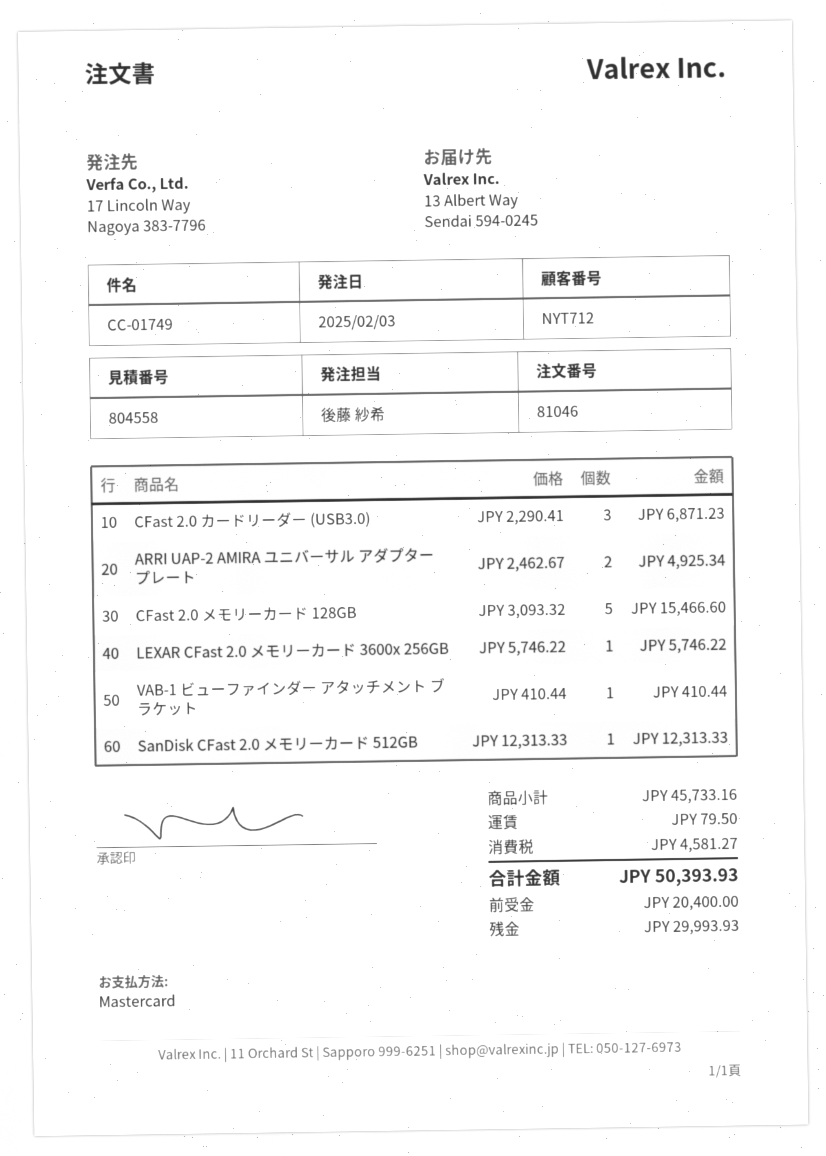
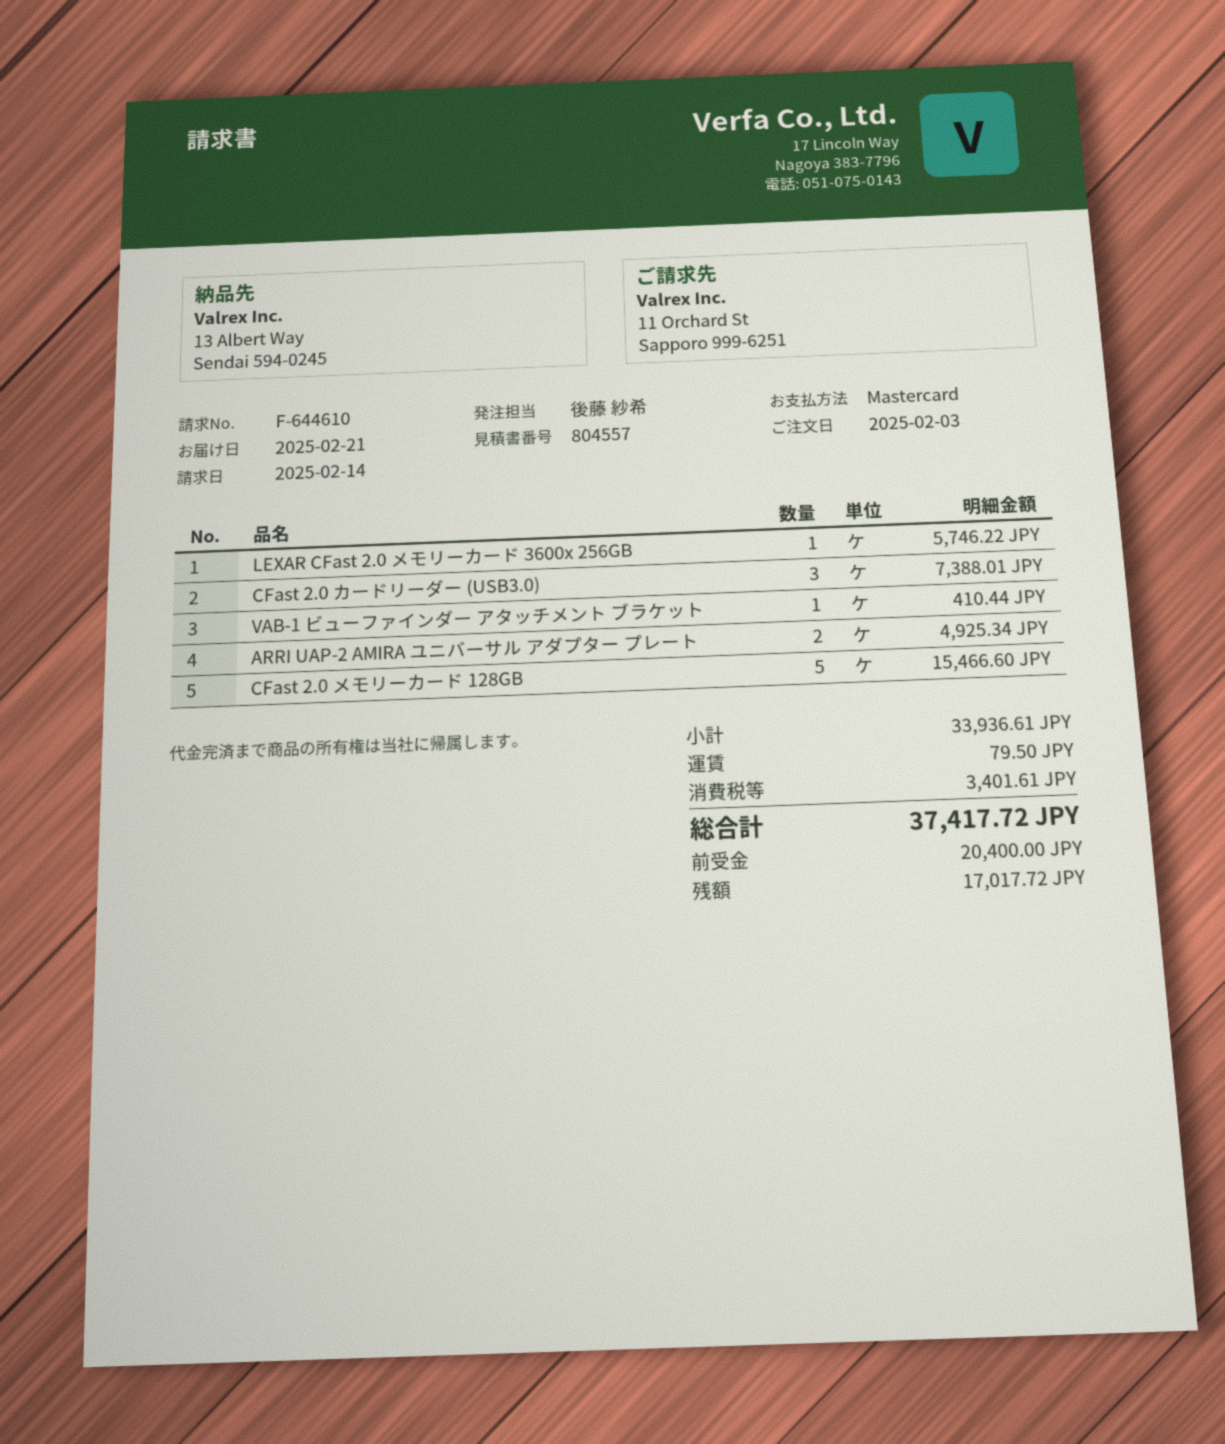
quote number: 804558 -> 804557
CFast 2.0 カードリーダー (USB3.0): 3 for 6871.23 -> 3 for 7388.01
SanDisk CFast 2.0 メモリーカード 512GB: 1 for 12313.33 -> none
subtotal: 45733.16 -> 33936.61
tax: 4581.27 -> 3401.61
total: 50393.93 -> 37417.72
balance: 29993.93 -> 17017.72

